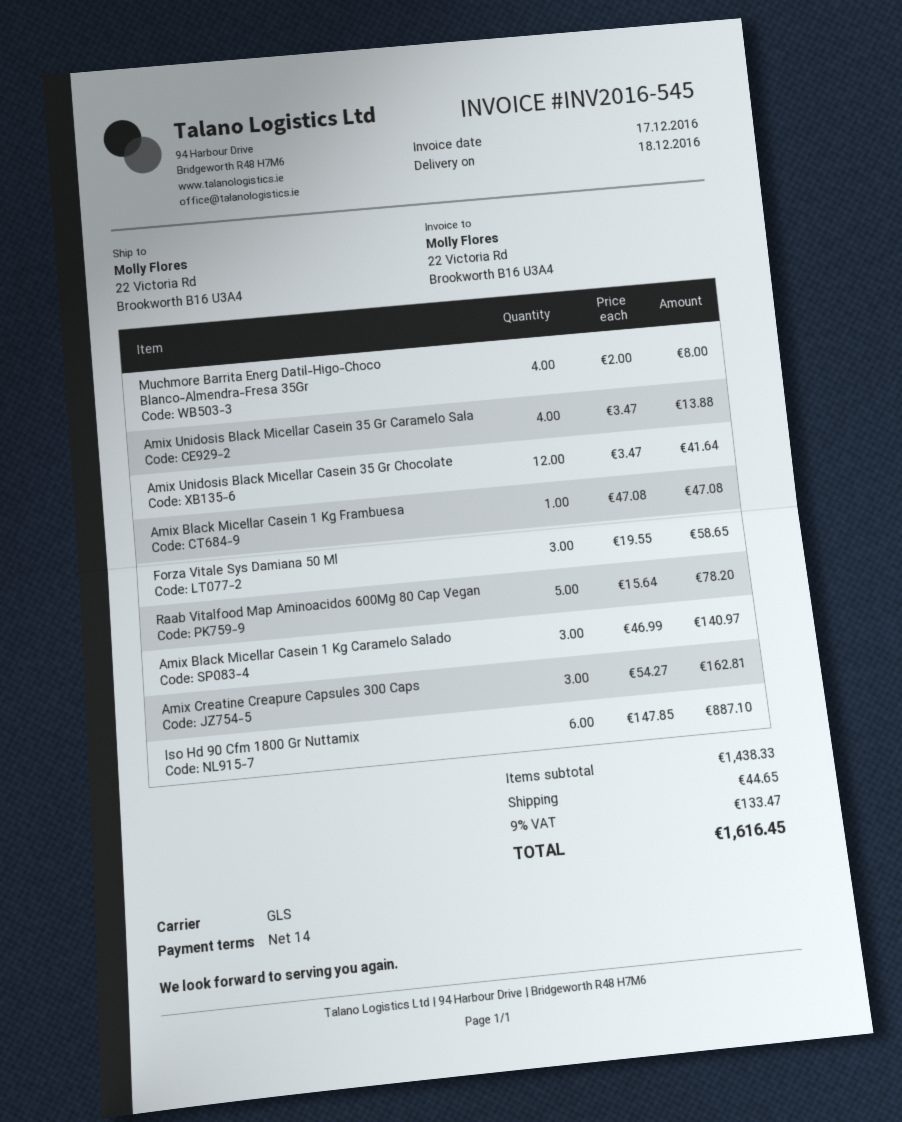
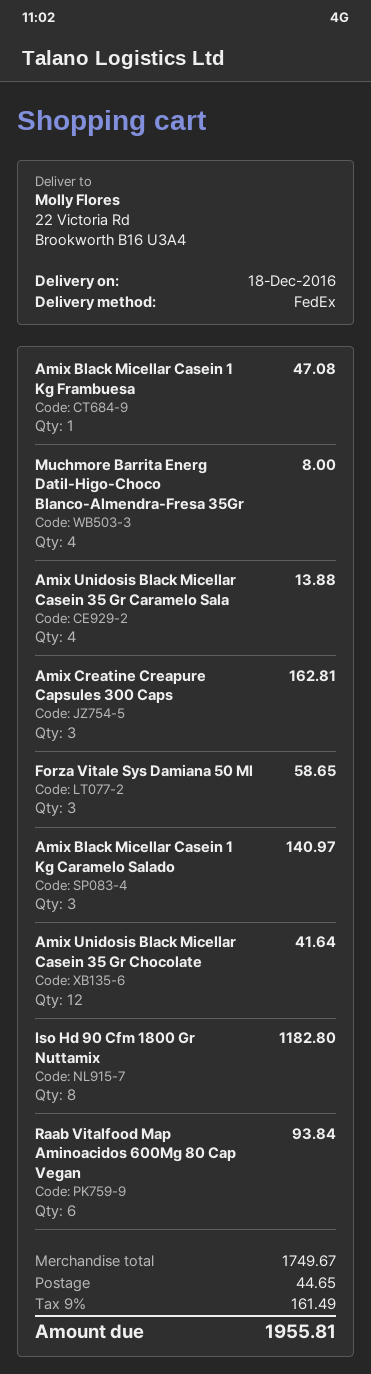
shipping method: GLS -> FedEx
Raab Vitalfood Map Aminoacidos 600Mg 80 Cap Vegan: 5 for 78.20 -> 6 for 93.84
Iso Hd 90 Cfm 1800 Gr Nuttamix: 6 for 887.10 -> 8 for 1182.80
subtotal: 1438.33 -> 1749.67
tax: 9% = 133.47 -> 9% = 161.49
total: 1616.45 -> 1955.81

